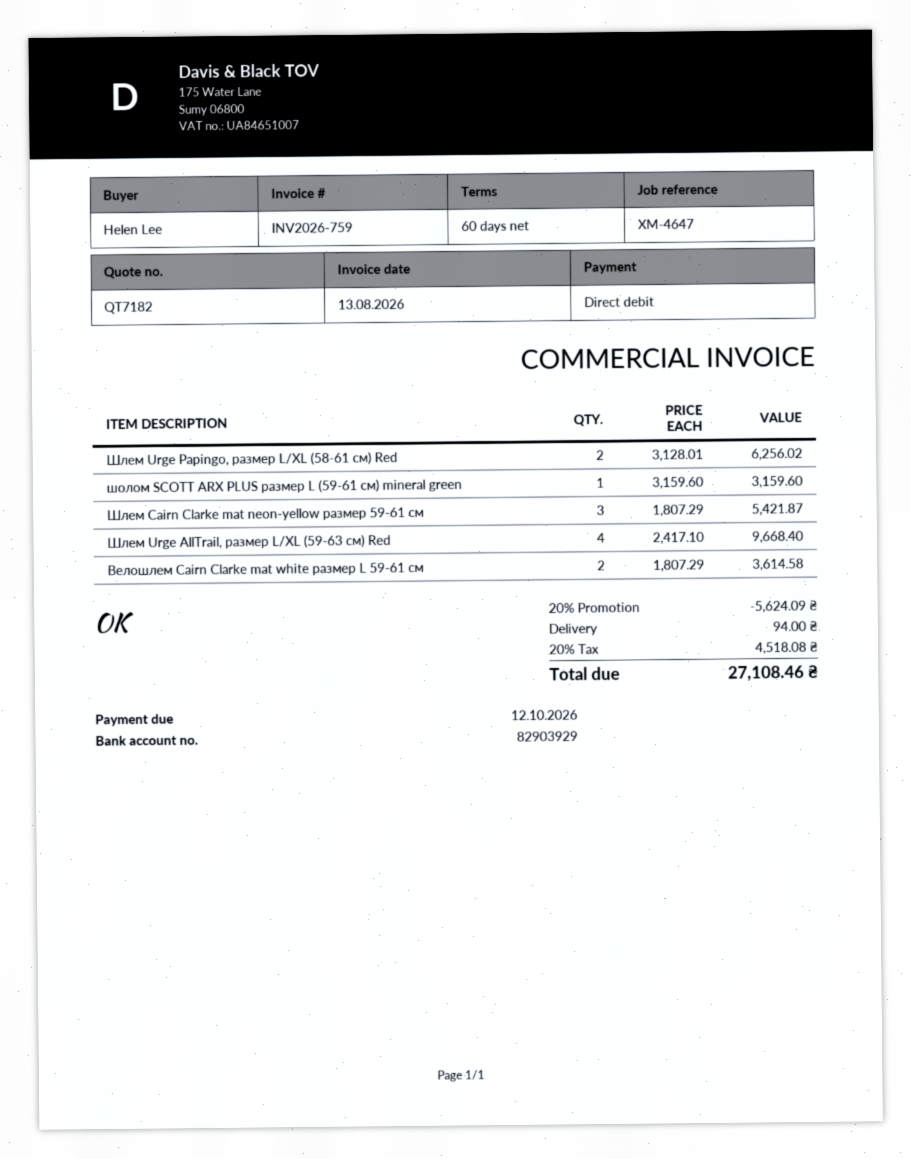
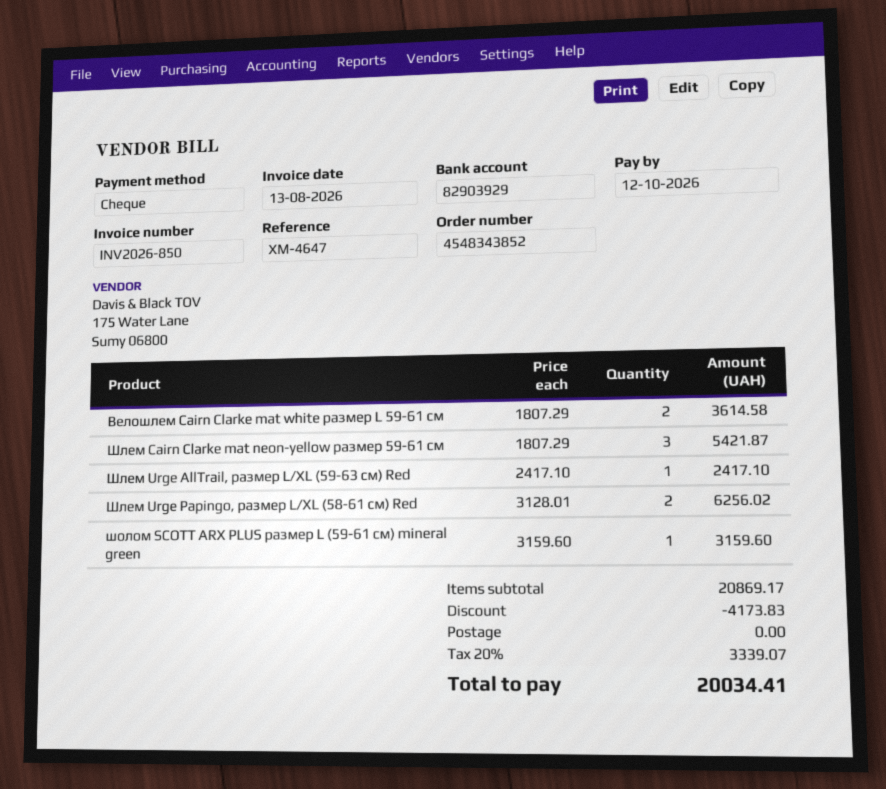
invoice number: INV2026-759 -> INV2026-850
payment method: direct debit -> cheque
Шлем Urge AllTrail, размер L/XL (59-63 см) Red: 4 x 2417.10 = 9668.40 -> 1 x 2417.10 = 2417.10
discount: 5624.09 -> 4173.83
shipping: 94.00 -> 0.00
tax: 20% = 4518.08 -> 20% = 3339.07
total: 27108.46 -> 20034.41

